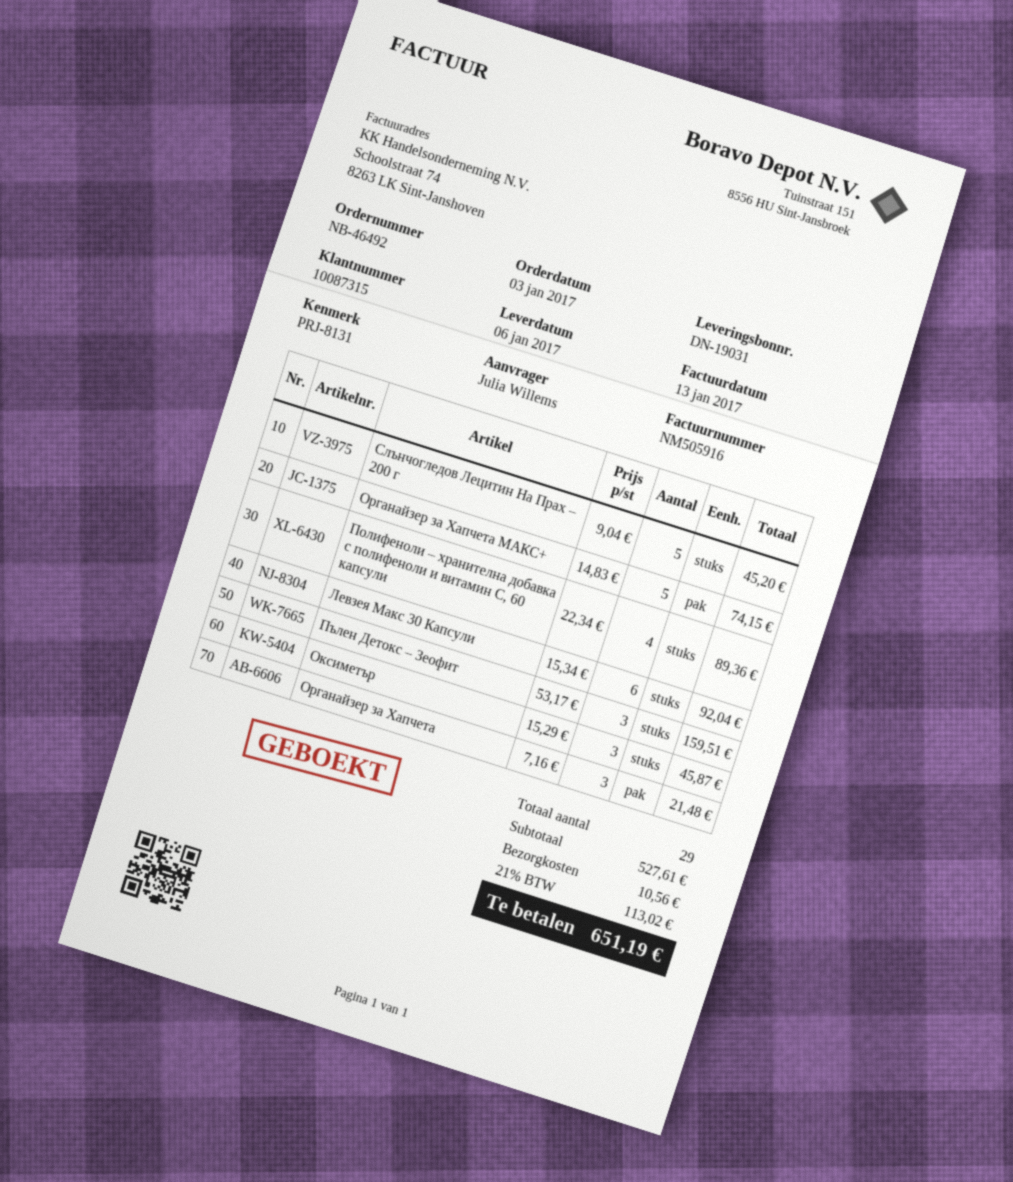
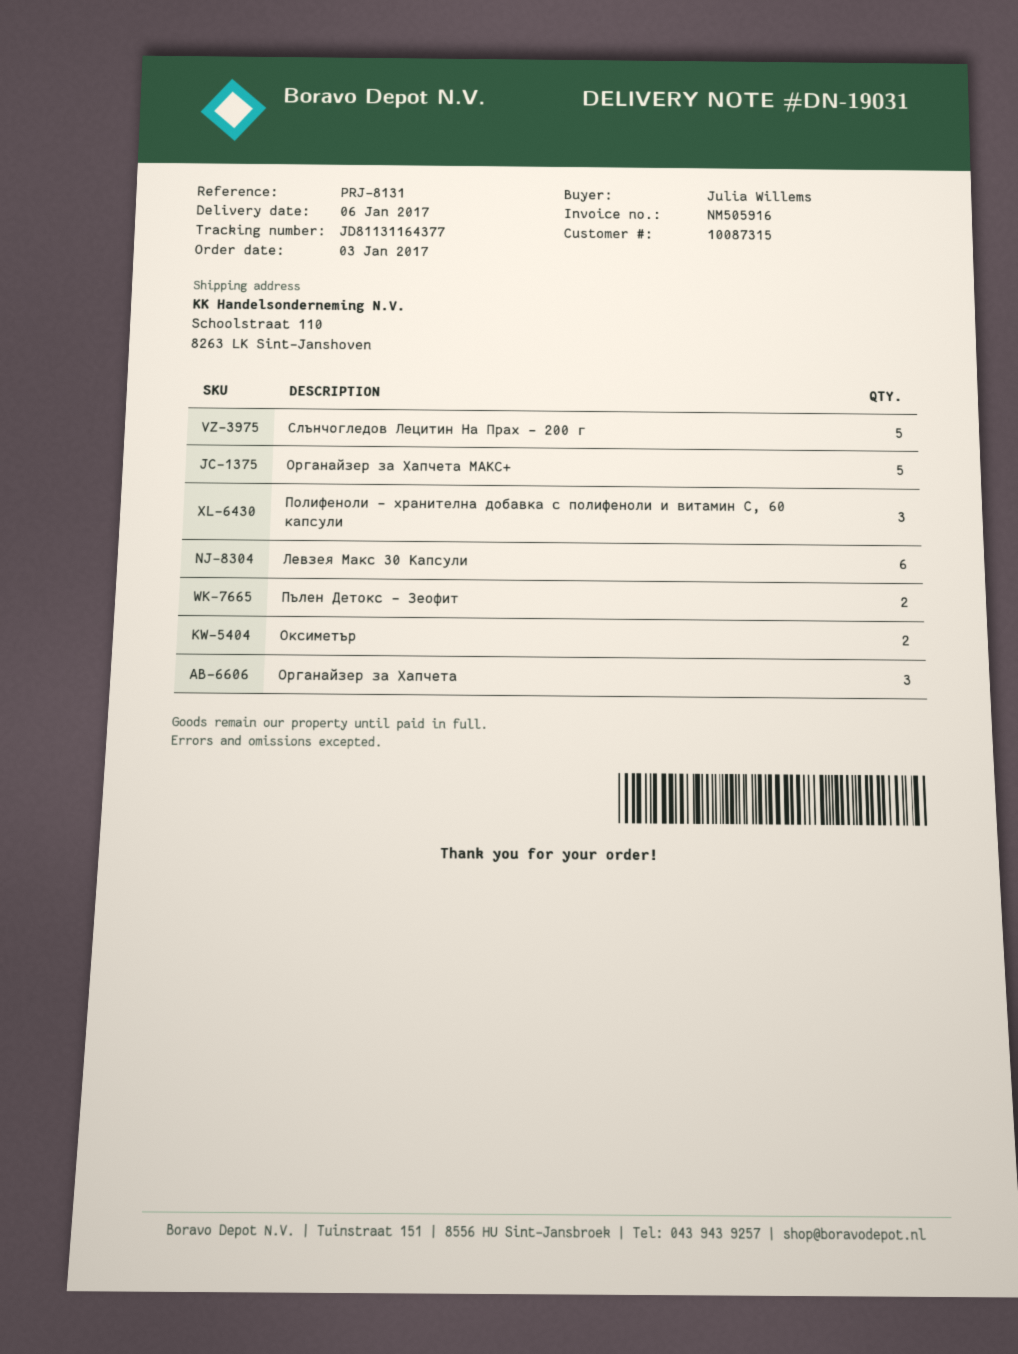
Полифеноли – хранителна добавка с полифеноли и витамин C, 60 капсули: 4 -> 3
Пълен Детокс – Зеофит: 3 -> 2
Оксиметър: 3 -> 2

